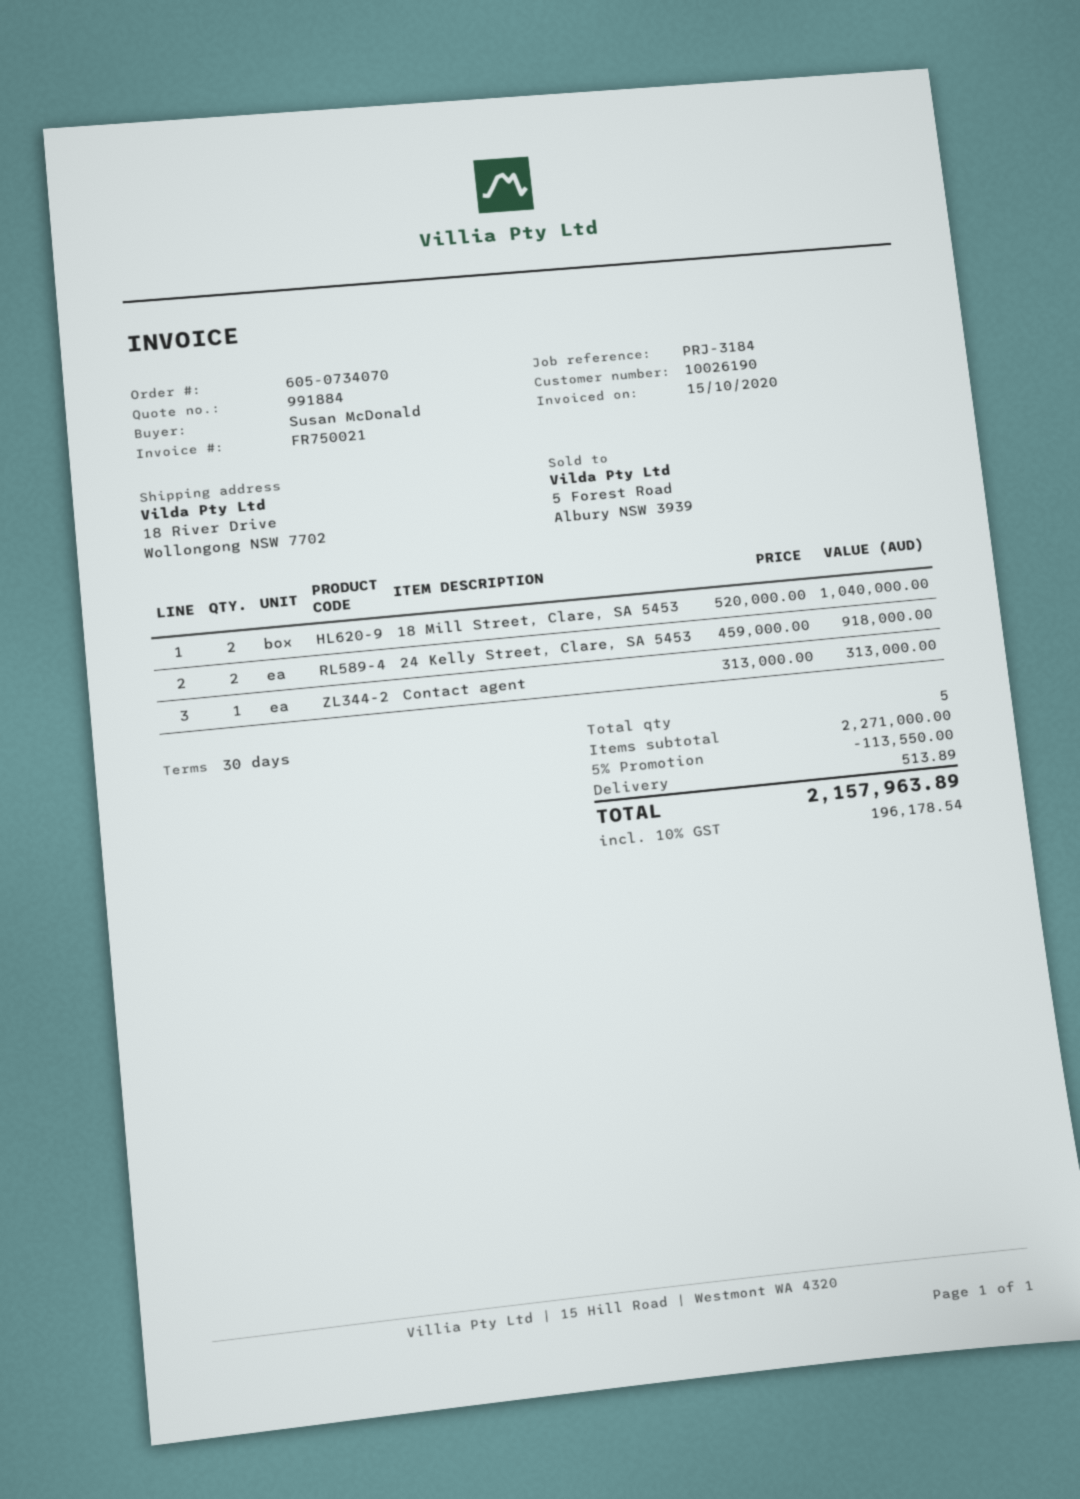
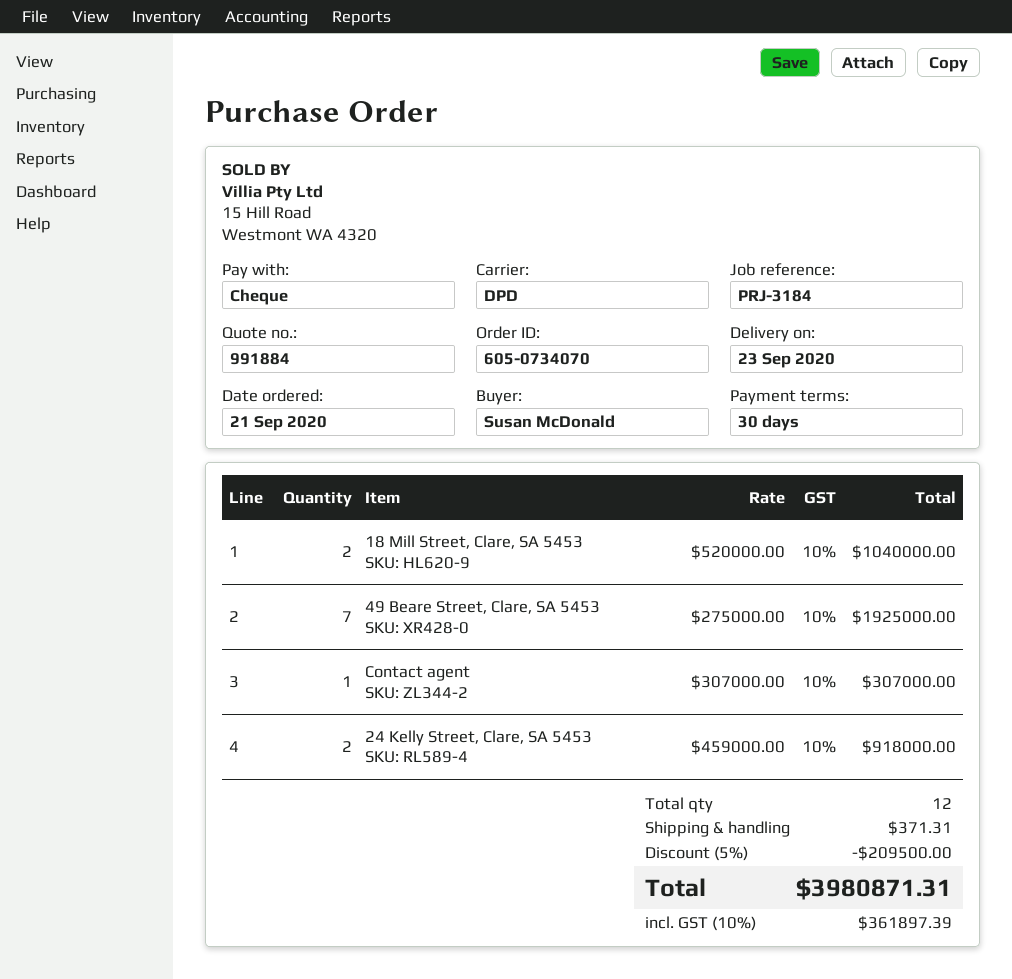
Contact agent: 1 x 313000.00 = 313000.00 -> 1 x 307000.00 = 307000.00
49 Beare Street, Clare, SA 5453: none -> 7 x 275000.00 = 1925000.00
total quantity: 5 -> 12
discount: 5% = 113550.00 -> 5% = 209500.00
shipping: 513.89 -> 371.31
tax: 10% = 196178.54 -> 10% = 361897.39
total: 2157963.89 -> 3980871.31

